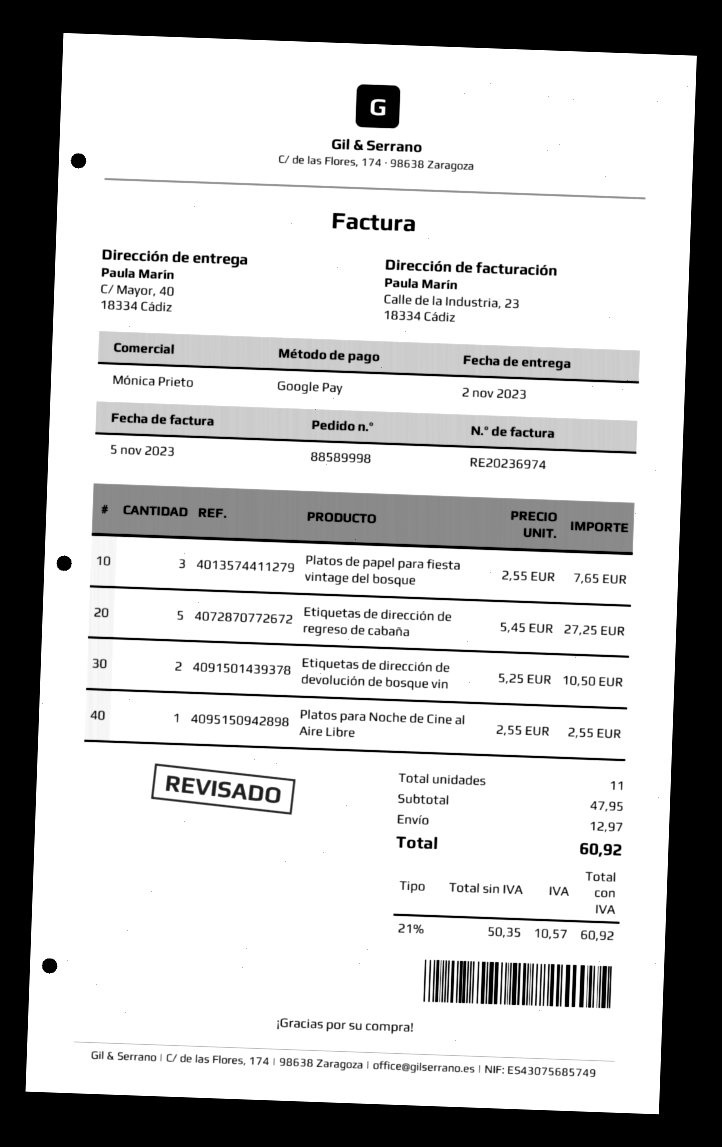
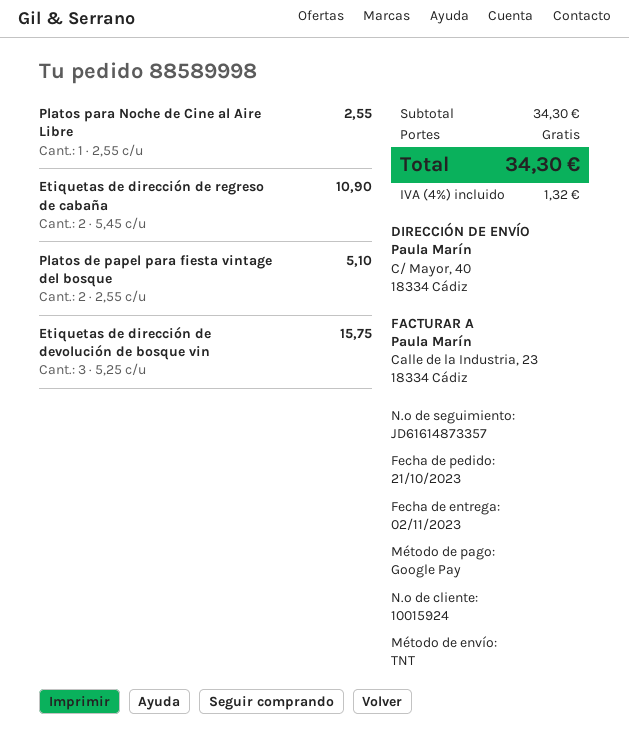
Platos de papel para fiesta vintage del bosque: 3 x 2.55 = 7.65 -> 2 x 2.55 = 5.10
Etiquetas de dirección de regreso de cabaña: 5 x 5.45 = 27.25 -> 2 x 5.45 = 10.90
Etiquetas de dirección de devolución de bosque vin: 2 x 5.25 = 10.50 -> 3 x 5.25 = 15.75
subtotal: 47.95 -> 34.30
shipping: 12.97 -> 0.00
tax: 21% = 10.57 -> 4% = 1.32
total: 60.92 -> 34.30

